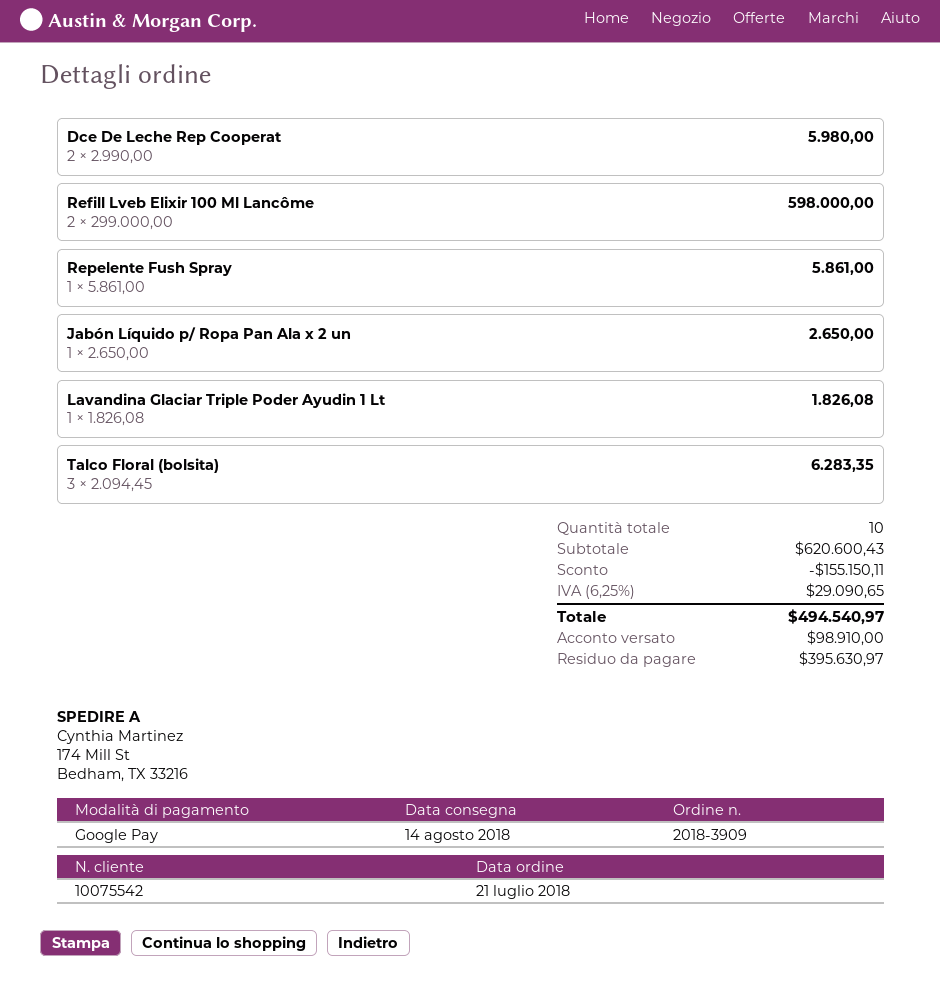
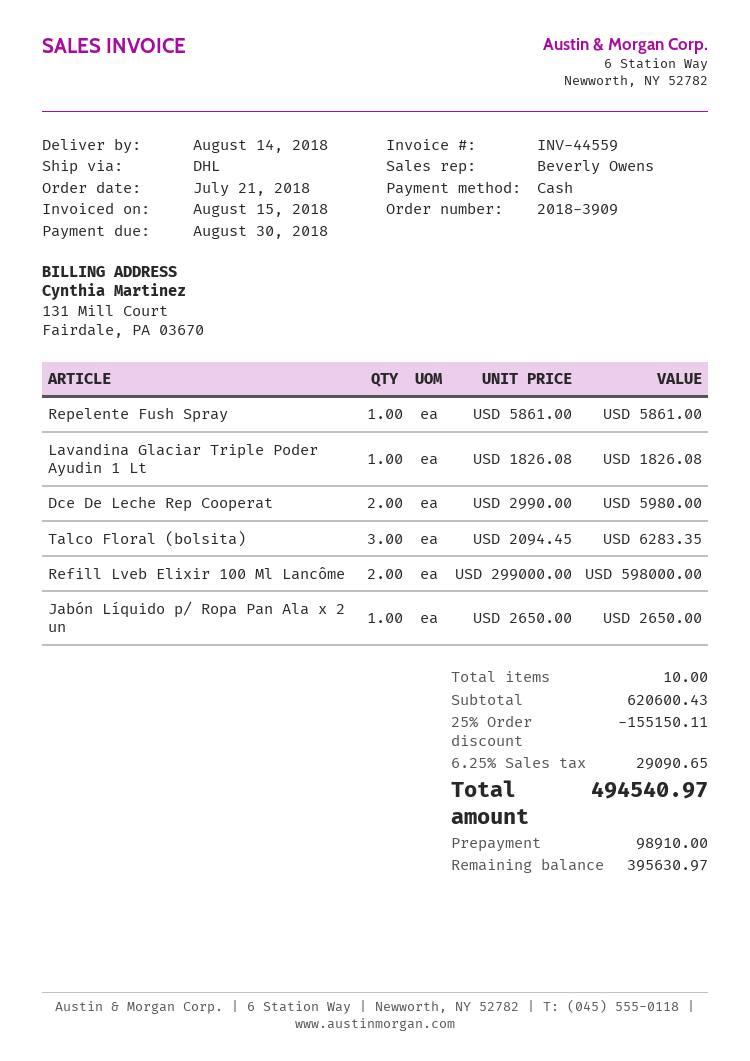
payment method: Google Pay -> cash

